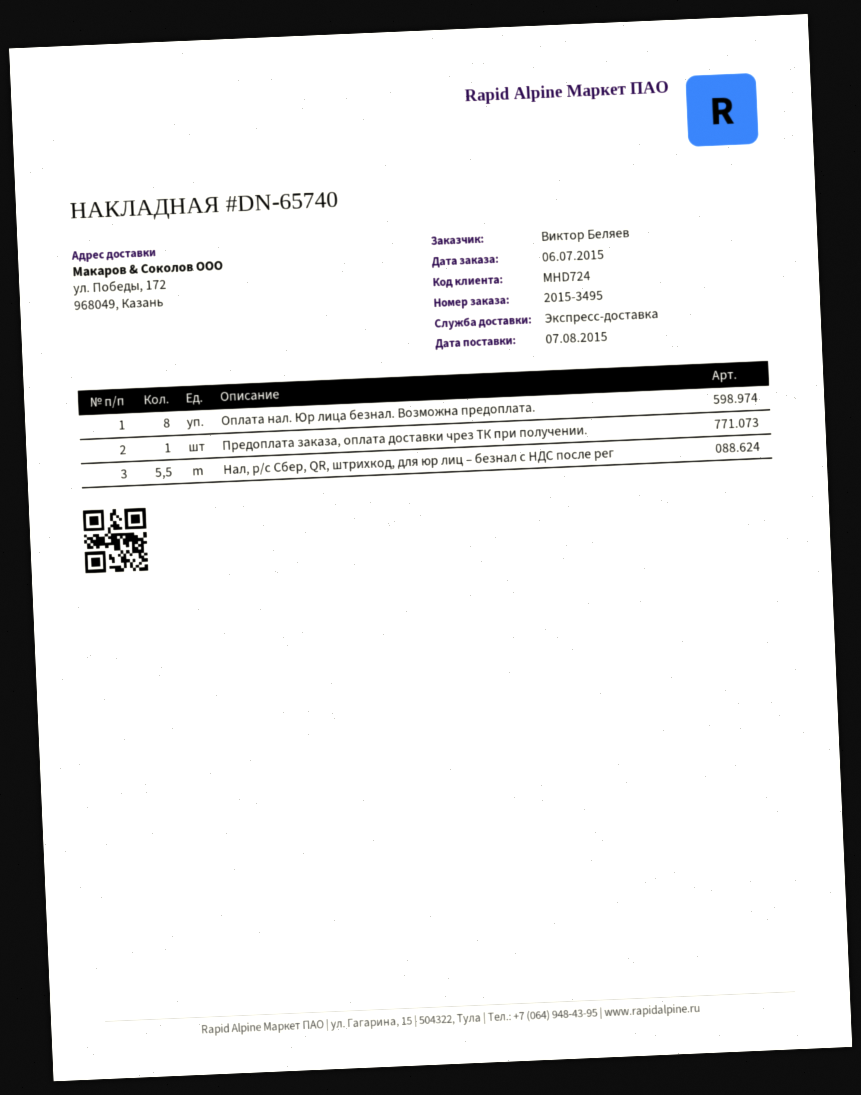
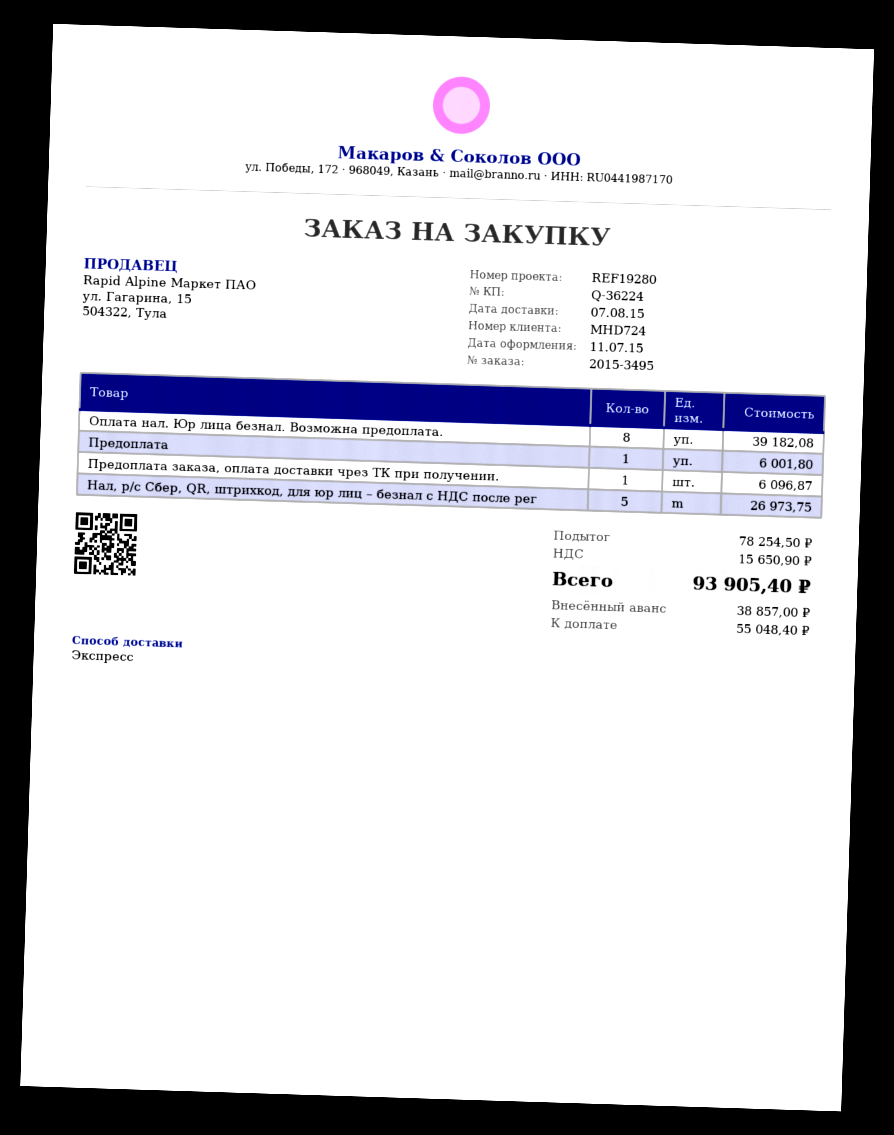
order date: 2015-07-06 -> 2015-07-11
Нал, р/с Сбер, QR, штрихкод, для юр лиц – безнал с НДС после рег: 5.5 -> 5
Предоплата: none -> 1

